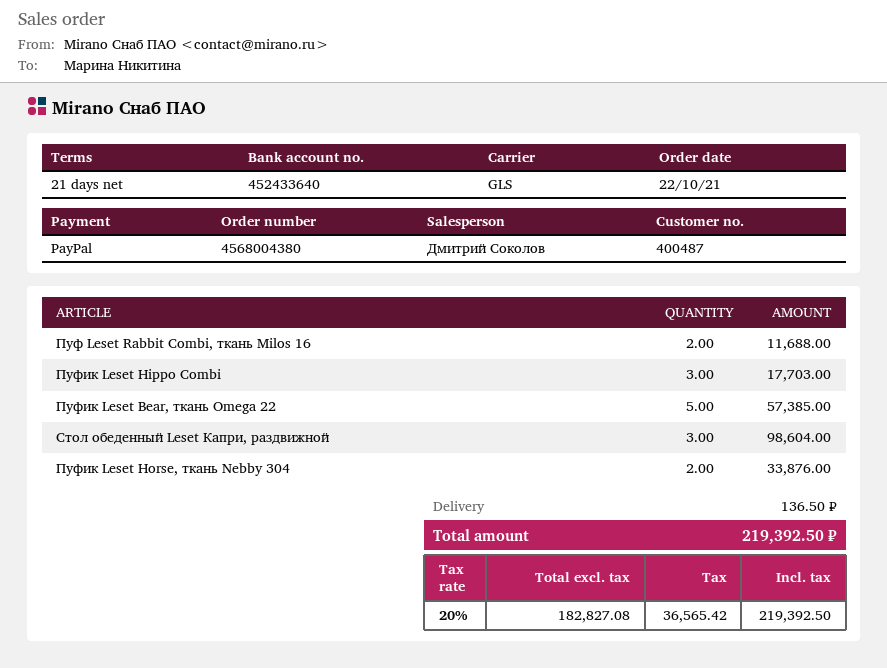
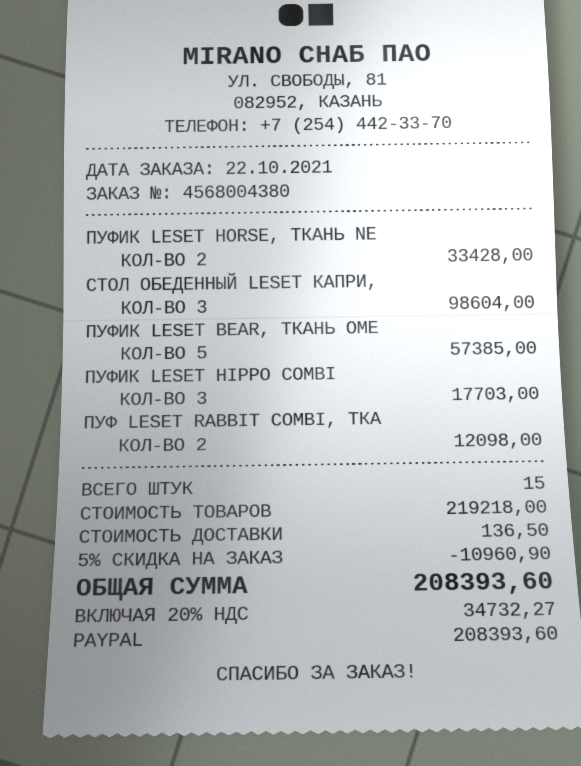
Пуф Leset Rabbit Combi, ткань Milos 16: 2 for 11688.00 -> 2 for 12098.00
Пуфик Leset Horse, ткань Nebby 304: 2 for 33876.00 -> 2 for 33428.00
discount: none -> 5% = 10960.90
tax: 20% = 36565.42 -> 20% = 34732.27
total: 219392.50 -> 208393.60

